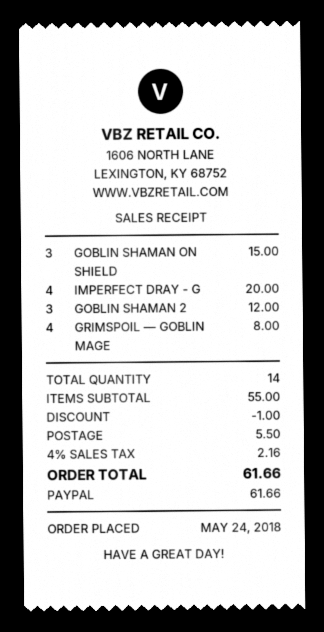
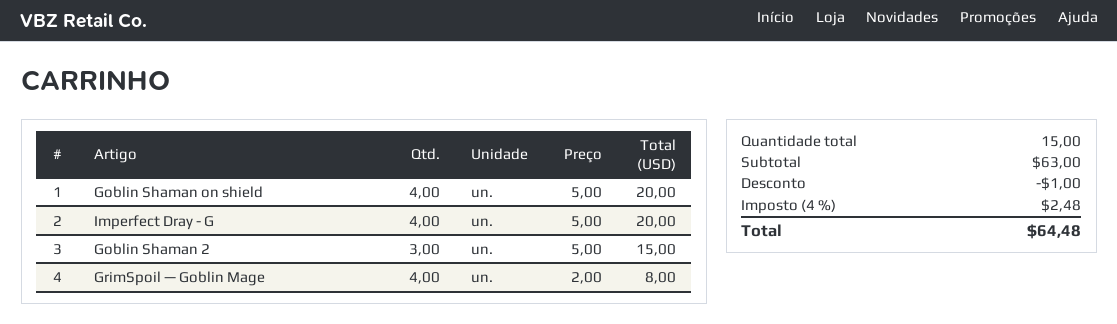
GOBLIN SHAMAN ON SHIELD: 3 for 15.00 -> 4 for 20.00
GOBLIN SHAMAN 2: 3 for 12.00 -> 3 for 15.00
total quantity: 14 -> 15
subtotal: 55.00 -> 63.00
shipping: 5.50 -> none
tax: 4% = 2.16 -> 4% = 2.48
total: 61.66 -> 64.48

